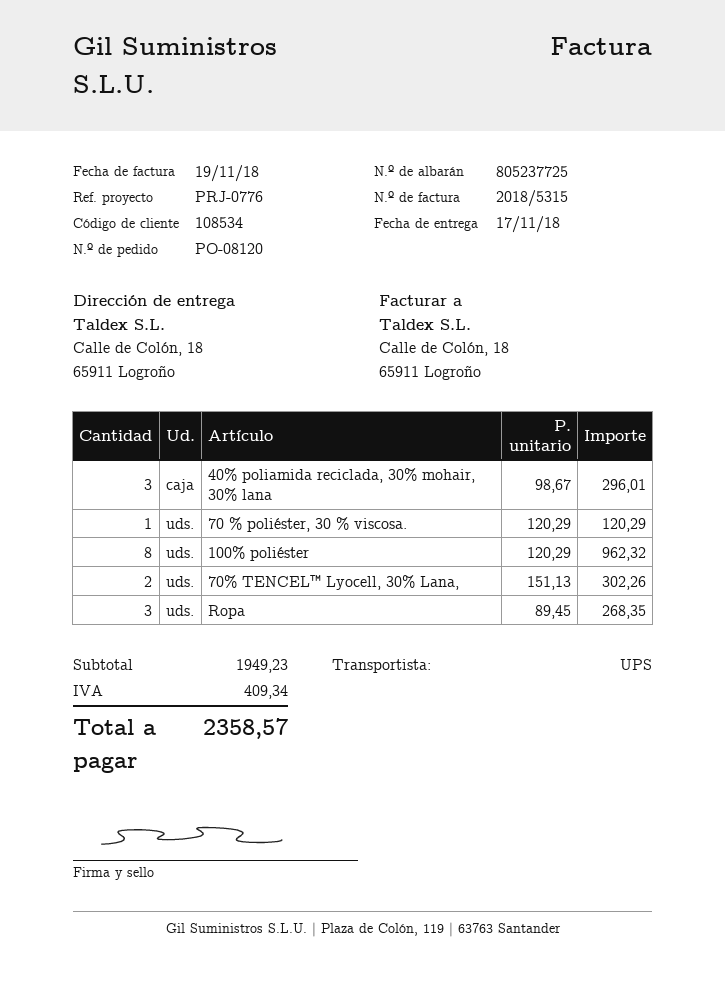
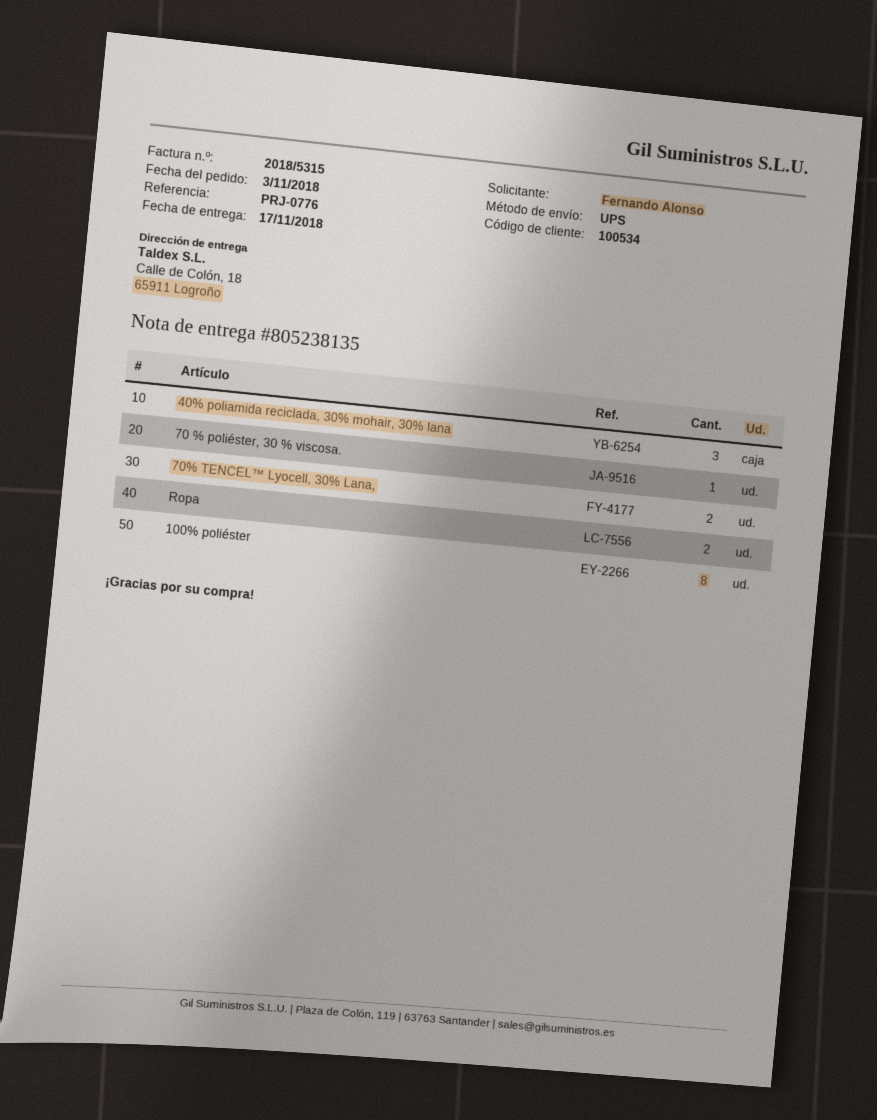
delivery note number: 805237725 -> 805238135
customer number: 108534 -> 100534
Ropa: 3 -> 2

